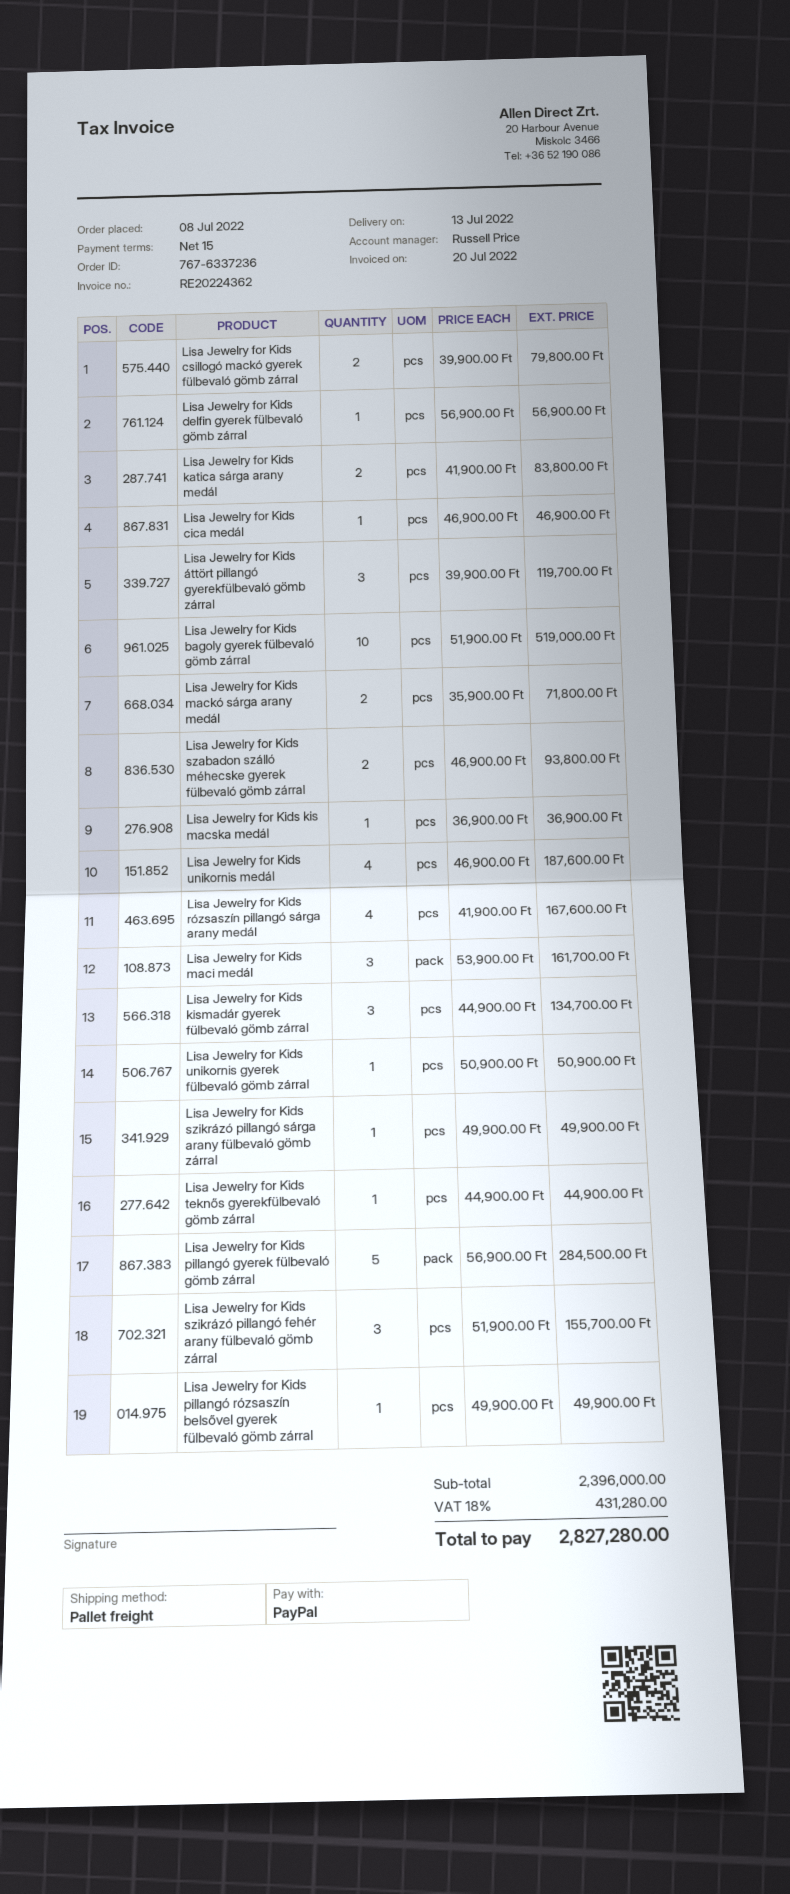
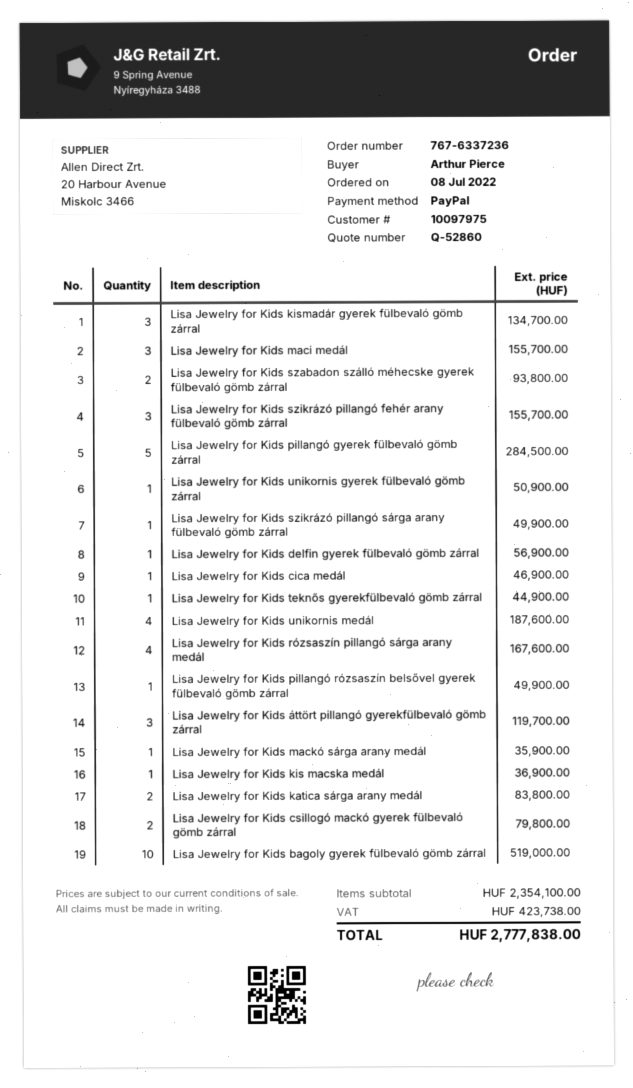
Lisa Jewelry for Kids mackó sárga arany medál: 2 for 71800.00 -> 1 for 35900.00
Lisa Jewelry for Kids maci medál: 3 for 161700.00 -> 3 for 155700.00
subtotal: 2396000.00 -> 2354100.00
tax: 431280.00 -> 423738.00
total: 2827280.00 -> 2777838.00

